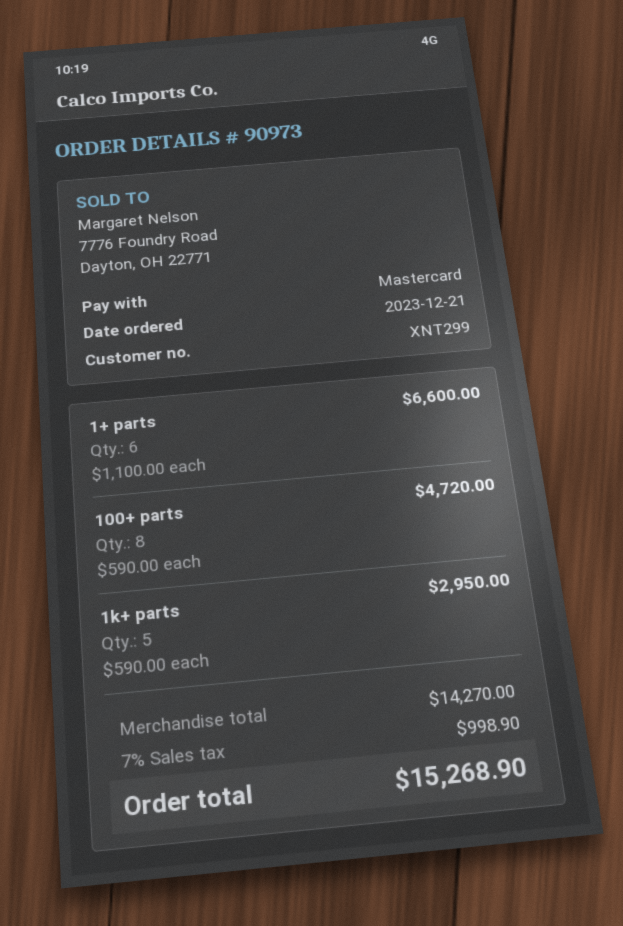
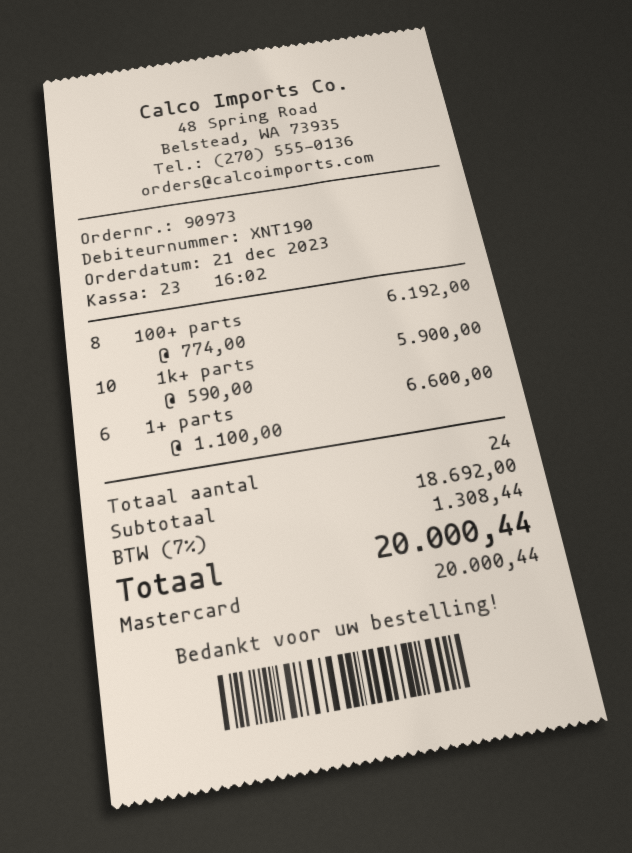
customer number: XNT299 -> XNT190
100+ parts: 8 x 590.00 = 4720.00 -> 8 x 774.00 = 6192.00
1k+ parts: 5 x 590.00 = 2950.00 -> 10 x 590.00 = 5900.00
subtotal: 14270.00 -> 18692.00
tax: 7% = 998.90 -> 7% = 1308.44
total: 15268.90 -> 20000.44

